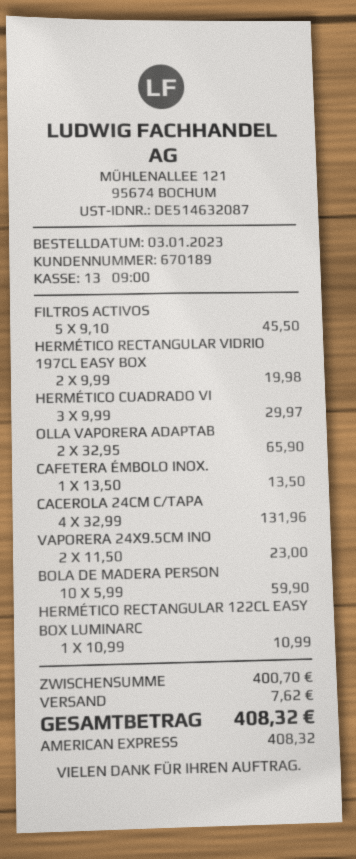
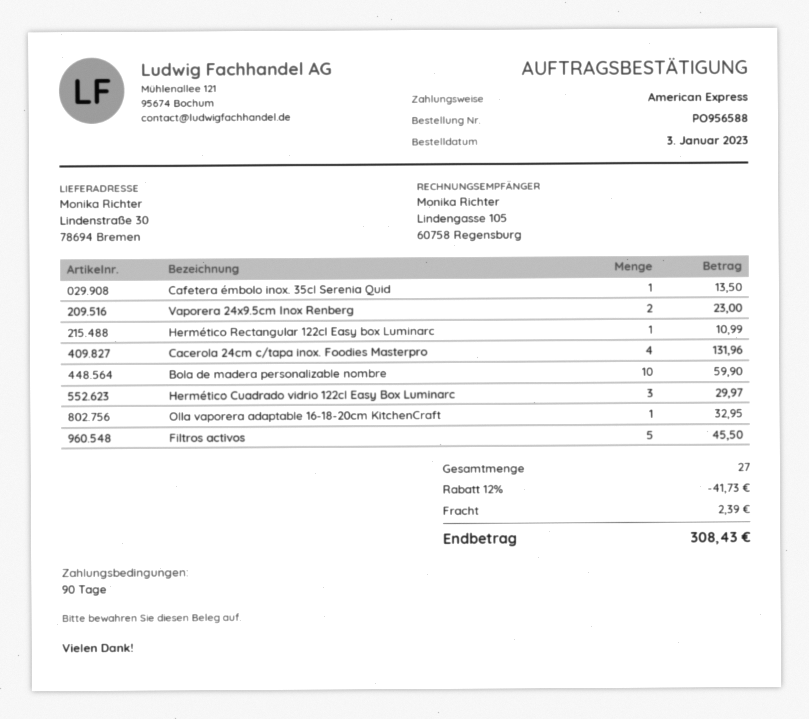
HERMÉTICO RECTANGULAR VIDRIO 197CL EASY BOX: 2 for 19.98 -> none
OLLA VAPORERA ADAPTAB: 2 for 65.90 -> 1 for 32.95
discount: none -> 12% = 41.73
shipping: 7.62 -> 2.39
total: 408.32 -> 308.43

